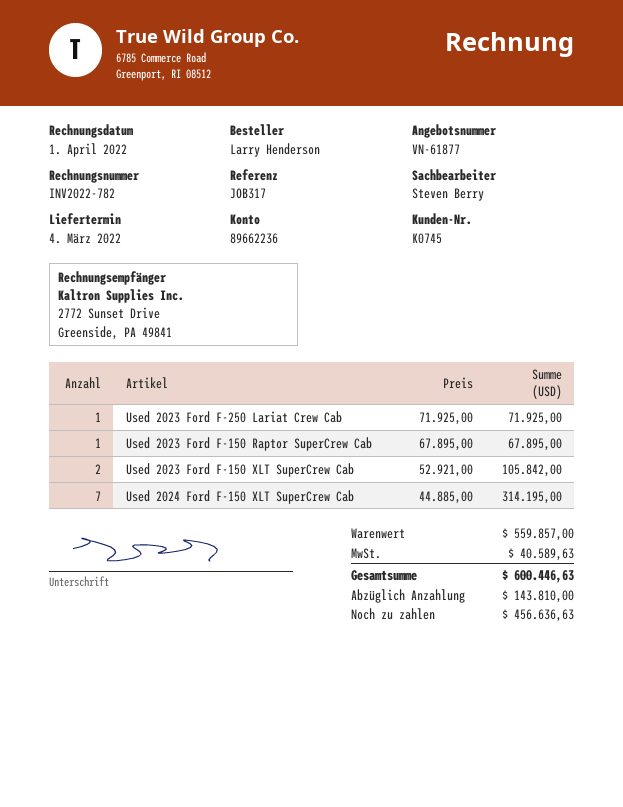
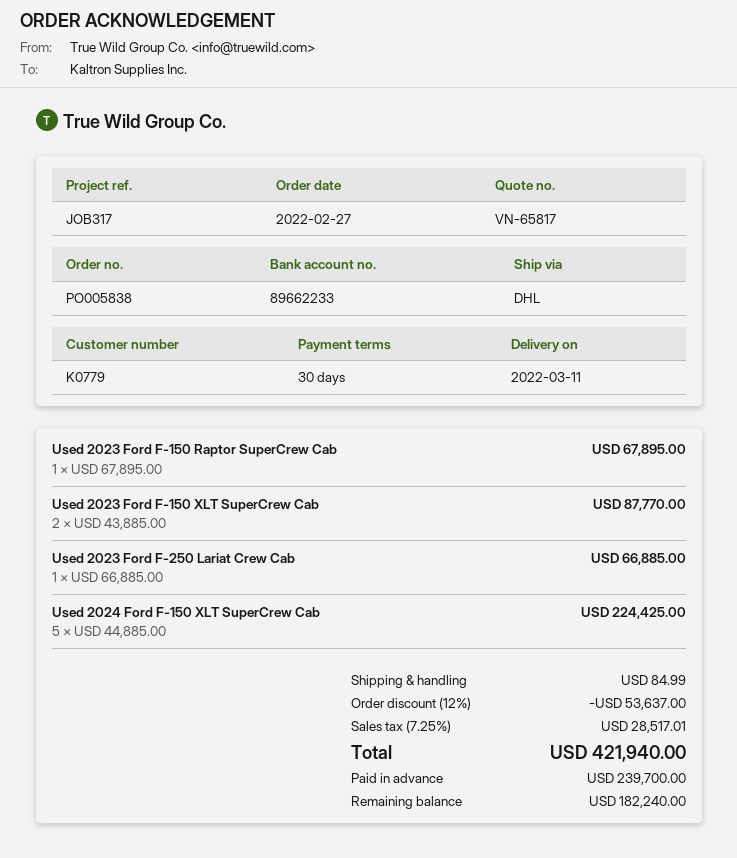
quote number: VN-61877 -> VN-65817
delivery date: 2022-03-04 -> 2022-03-11
customer number: K0745 -> K0779
bank account: 89662236 -> 89662233
Used 2023 Ford F-250 Lariat Crew Cab: 1 x 71925.00 = 71925.00 -> 1 x 66885.00 = 66885.00
Used 2023 Ford F-150 XLT SuperCrew Cab: 2 x 52921.00 = 105842.00 -> 2 x 43885.00 = 87770.00
Used 2024 Ford F-150 XLT SuperCrew Cab: 7 x 44885.00 = 314195.00 -> 5 x 44885.00 = 224425.00
discount: none -> 12% = 53637.00
shipping: none -> 84.99
tax: 40589.63 -> 28517.01
total: 600446.63 -> 421940.00
deposit: 143810.00 -> 239700.00
balance: 456636.63 -> 182240.00

